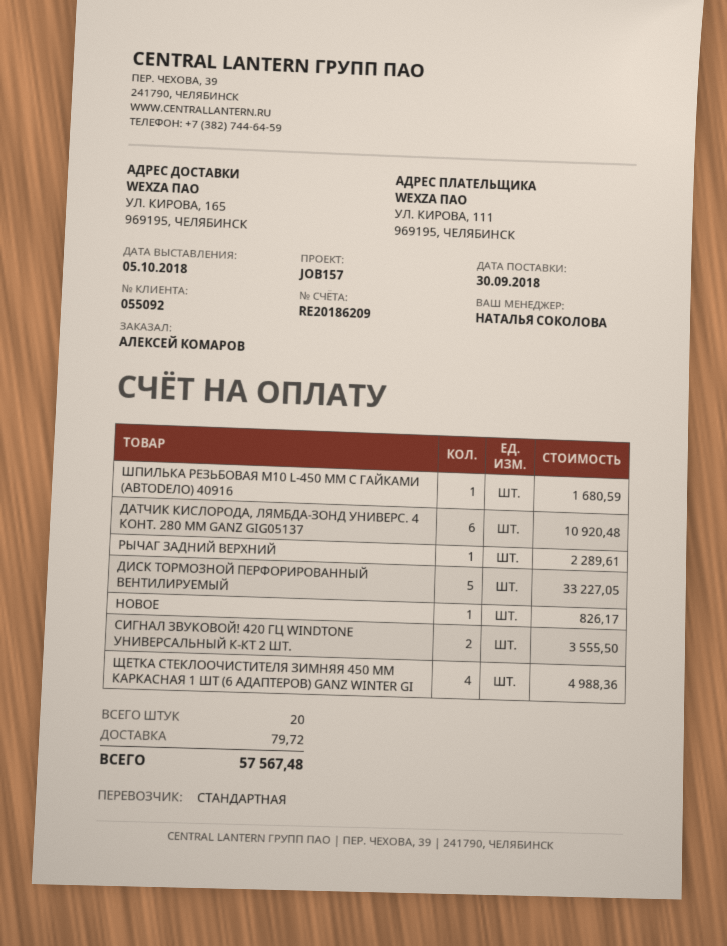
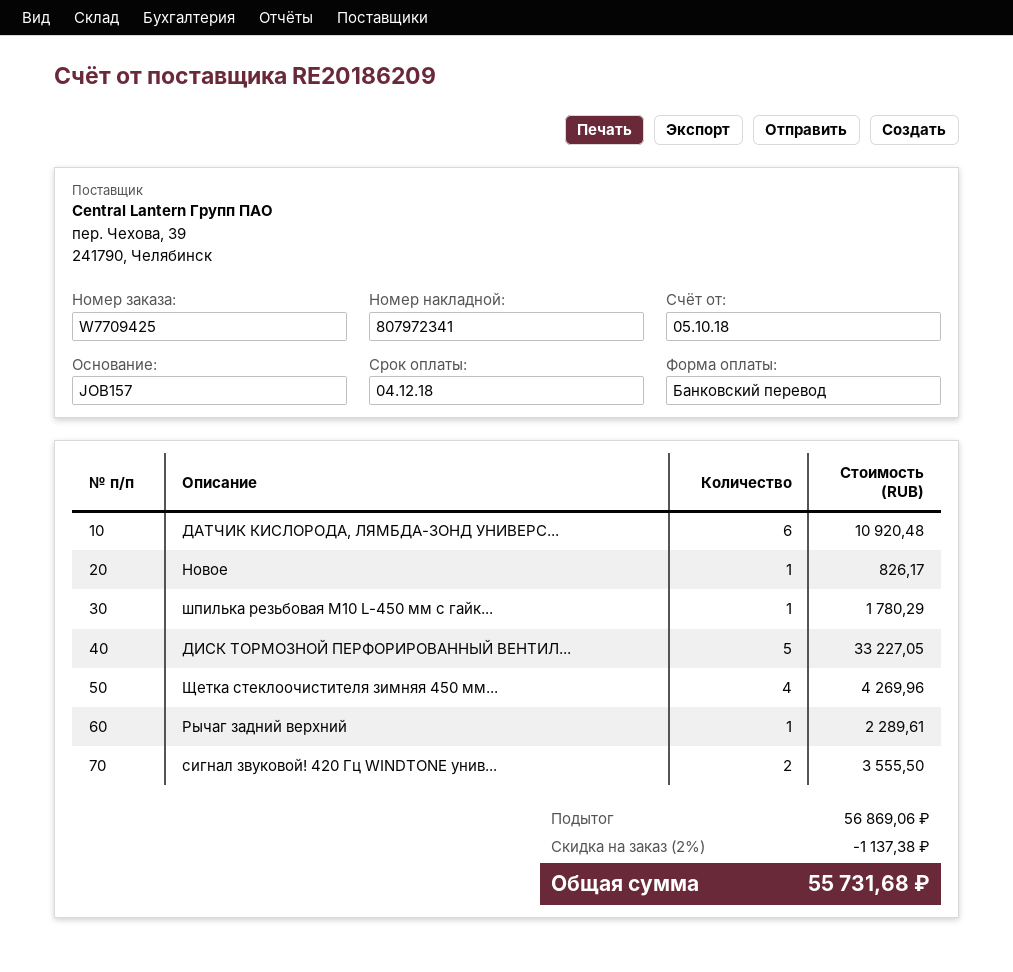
ШПИЛЬКА РЕЗЬБОВАЯ М10 L-450 ММ С ГАЙКАМИ (АВТОDЕЛО) 40916: 1 for 1680.59 -> 1 for 1780.29
ЩЕТКА СТЕКЛООЧИСТИТЕЛЯ ЗИМНЯЯ 450 ММ КАРКАСНАЯ 1 ШТ (6 АДАПТЕРОВ) GANZ WINTER GI: 4 for 4988.36 -> 4 for 4269.96
discount: none -> 2% = 1137.38
shipping: 79.72 -> none
total: 57567.48 -> 55731.68

